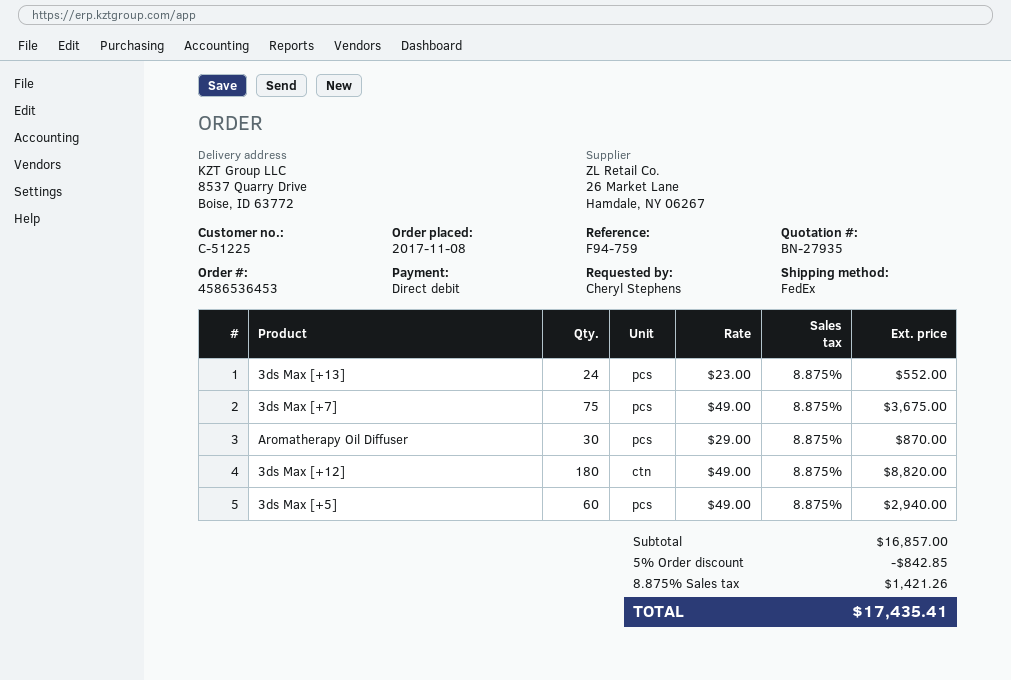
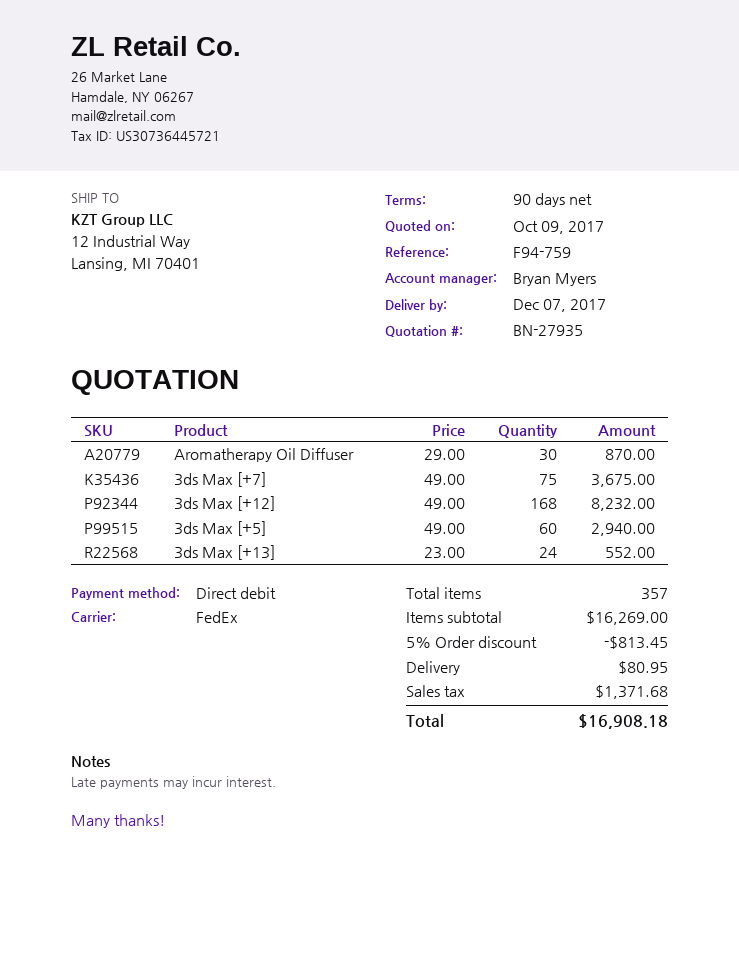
ship to: 8537 Quarry Drive, Boise, ID 63772 -> 12 Industrial Way, Lansing, MI 70401
3ds Max [+12]: 180 x 49.00 = 8820.00 -> 168 x 49.00 = 8232.00
subtotal: 16857.00 -> 16269.00
discount: 5% = 842.85 -> 5% = 813.45
shipping: none -> 80.95
tax: 1421.26 -> 1371.68
total: 17435.41 -> 16908.18

